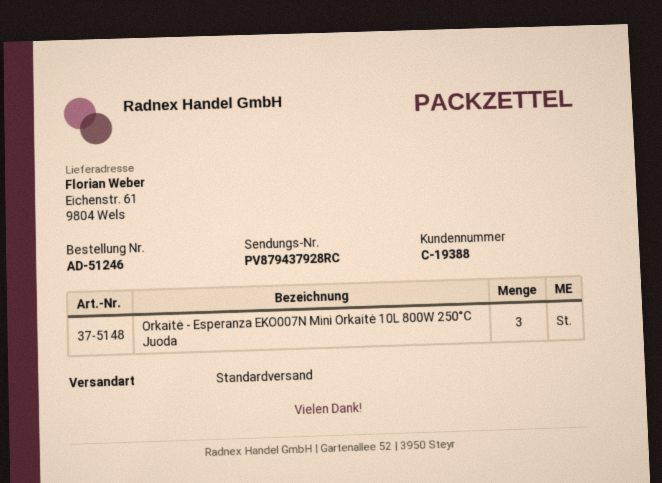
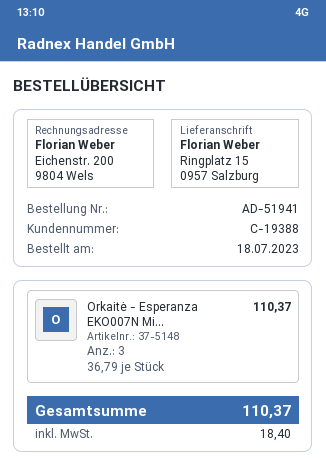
order number: AD-51246 -> AD-51941
ship to: Eichenstr. 61, 9804 Wels -> Ringplatz 15, 0957 Salzburg

